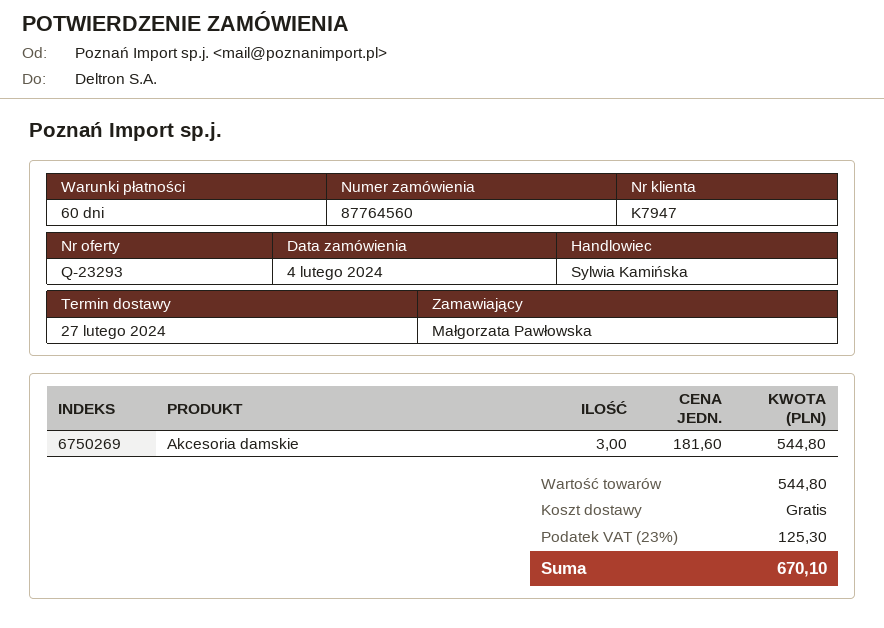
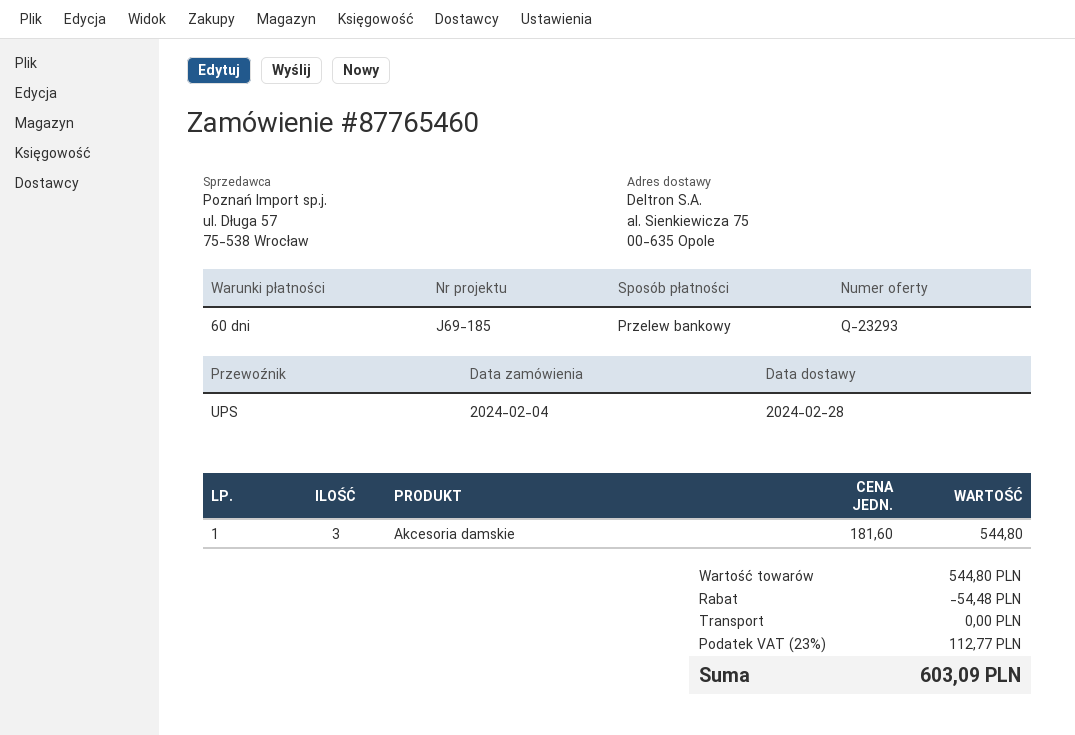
order number: 87764560 -> 87765460
delivery date: 2024-02-27 -> 2024-02-28
discount: none -> 54.48
tax: 23% = 125.30 -> 23% = 112.77
total: 670.10 -> 603.09

